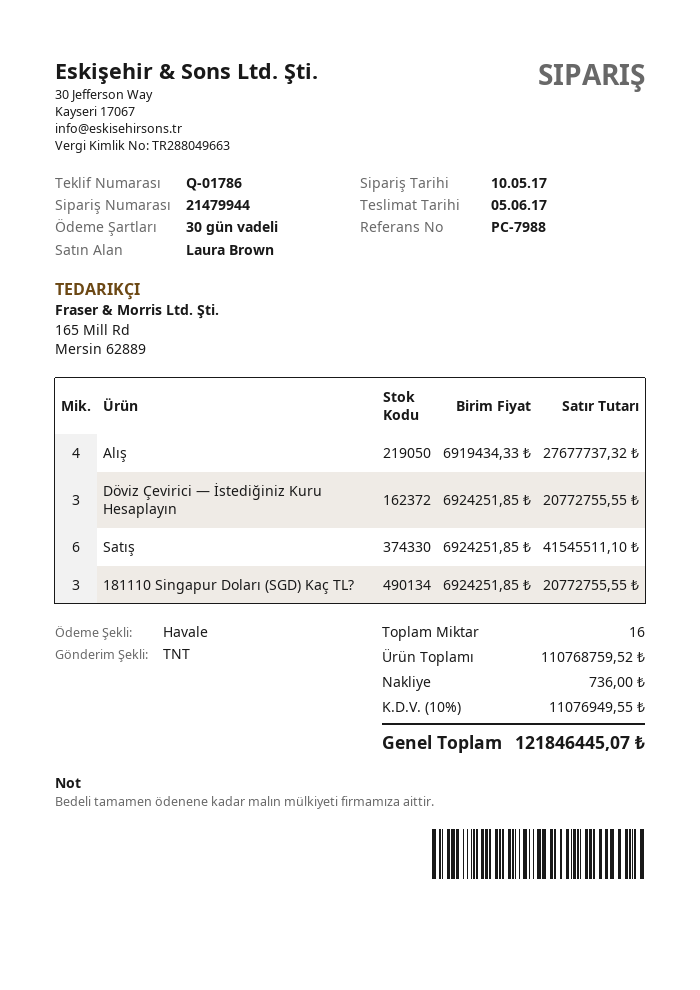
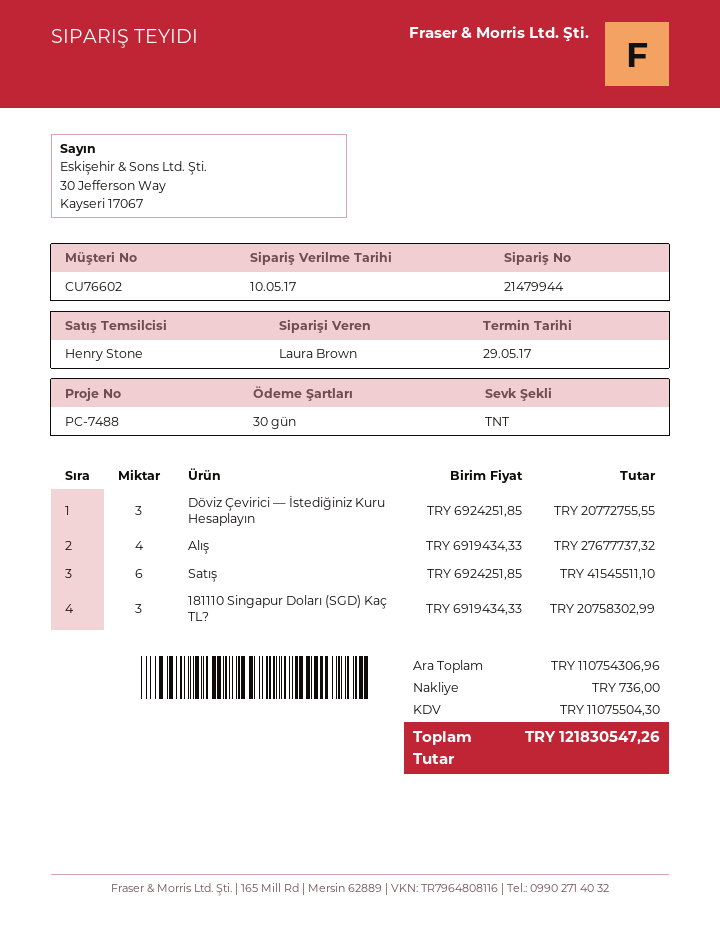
delivery date: 2017-06-05 -> 2017-05-29
reference: PC-7988 -> PC-7488
181110 Singapur Doları (SGD) Kaç TL?: 3 x 6924251.85 = 20772755.55 -> 3 x 6919434.33 = 20758302.99
subtotal: 110768759.52 -> 110754306.96
tax: 11076949.55 -> 11075504.30
total: 121846445.07 -> 121830547.26

